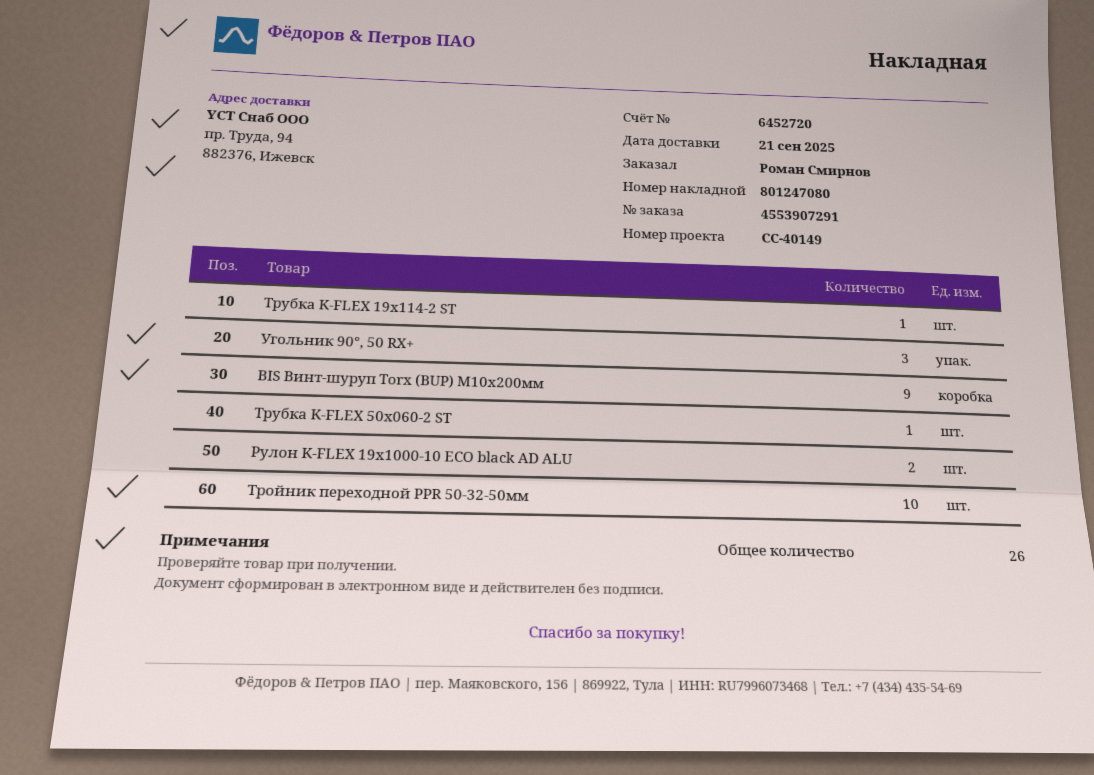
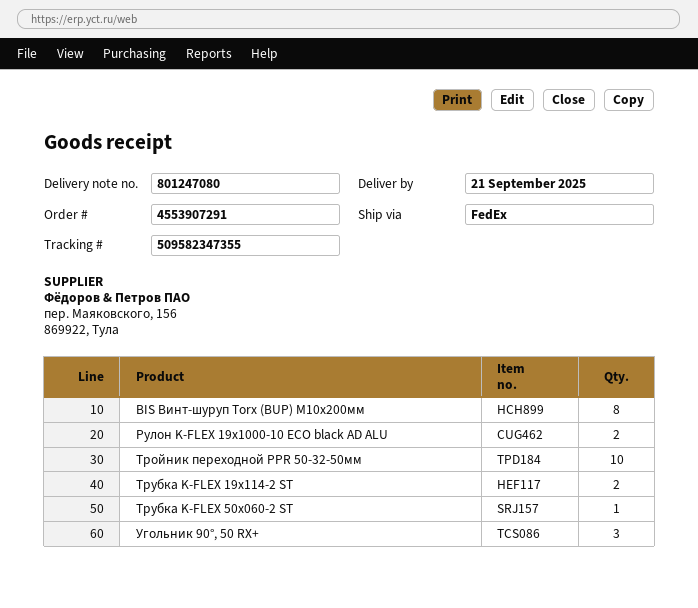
Трубка K-FLEX 19x114-2 ST: 1 -> 2
BIS Винт-шуруп Torx (BUP) M10x200мм: 9 -> 8

